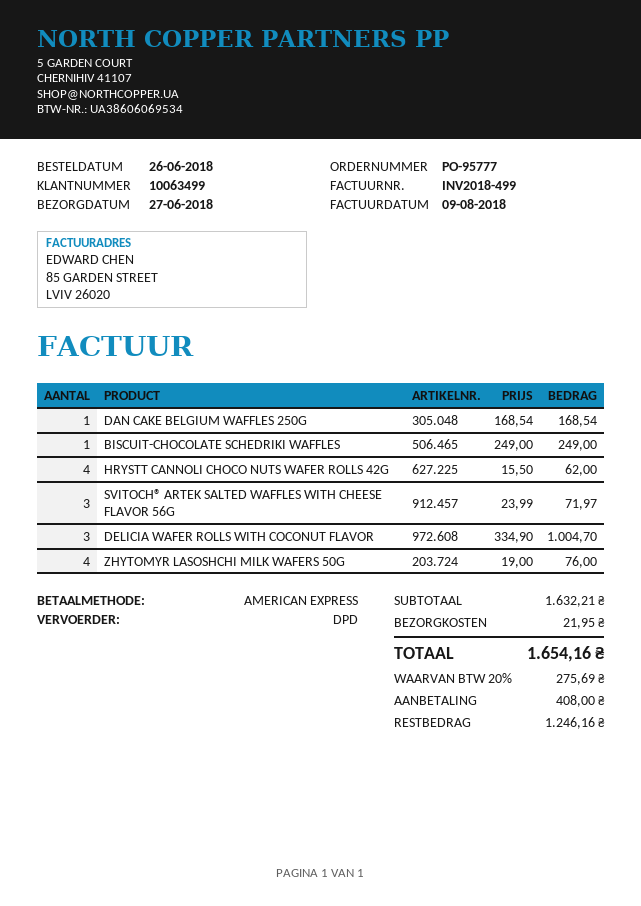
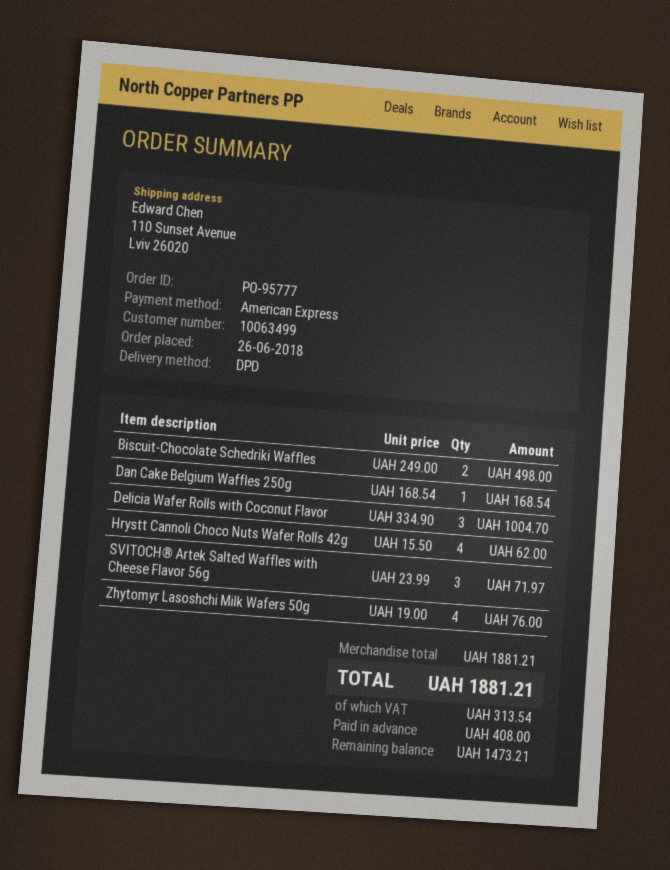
BISCUIT-CHOCOLATE SCHEDRIKI WAFFLES: 1 x 249.00 = 249.00 -> 2 x 249.00 = 498.00
subtotal: 1632.21 -> 1881.21
shipping: 21.95 -> none
tax: 275.69 -> 313.54
total: 1654.16 -> 1881.21
balance: 1246.16 -> 1473.21

